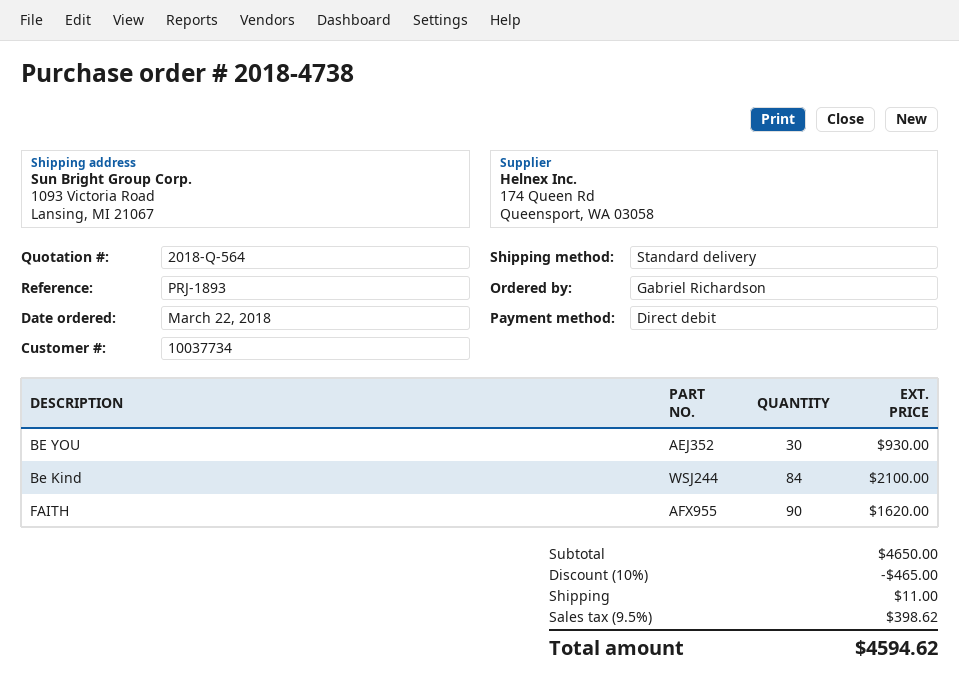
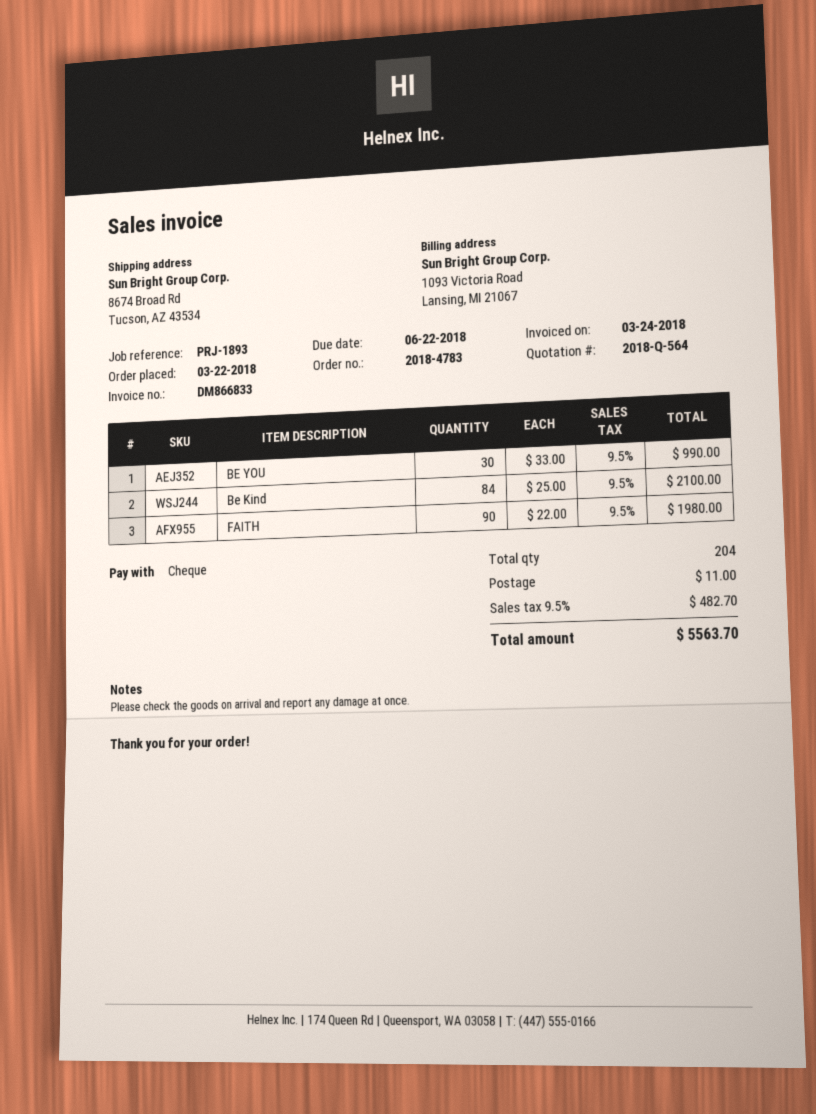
order number: 2018-4738 -> 2018-4783
payment method: direct debit -> cheque
ship to: 1093 Victoria Road, Lansing, MI 21067 -> 8674 Broad Rd, Tucson, AZ 43534
BE YOU: 30 for 930.00 -> 30 for 990.00
FAITH: 90 for 1620.00 -> 90 for 1980.00
discount: 10% = 465.00 -> none
tax: 9.5% = 398.62 -> 9.5% = 482.70
total: 4594.62 -> 5563.70

